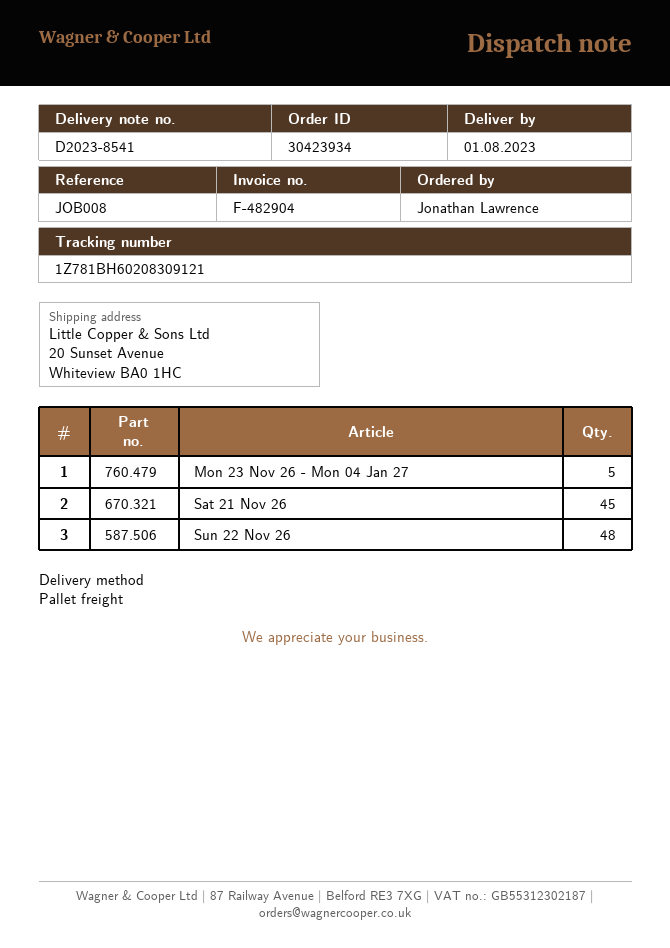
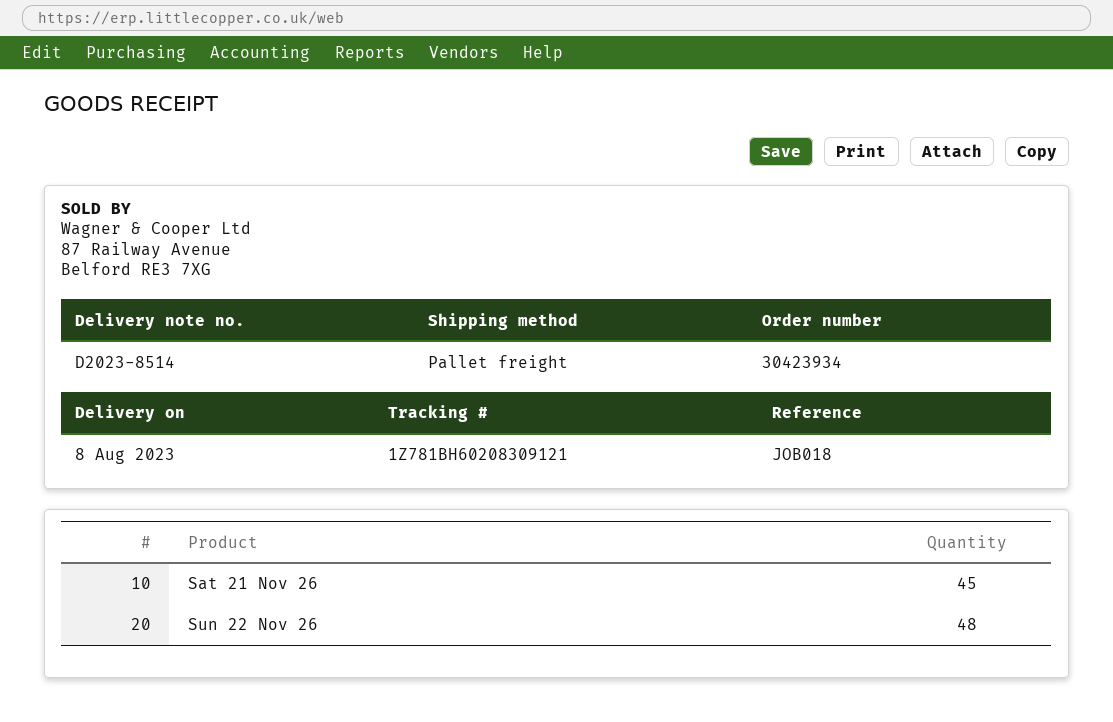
delivery note number: D2023-8541 -> D2023-8514
delivery date: 2023-08-01 -> 2023-08-08
reference: JOB008 -> JOB018
Mon 23 Nov 26 - Mon 04 Jan 27: 5 -> none

